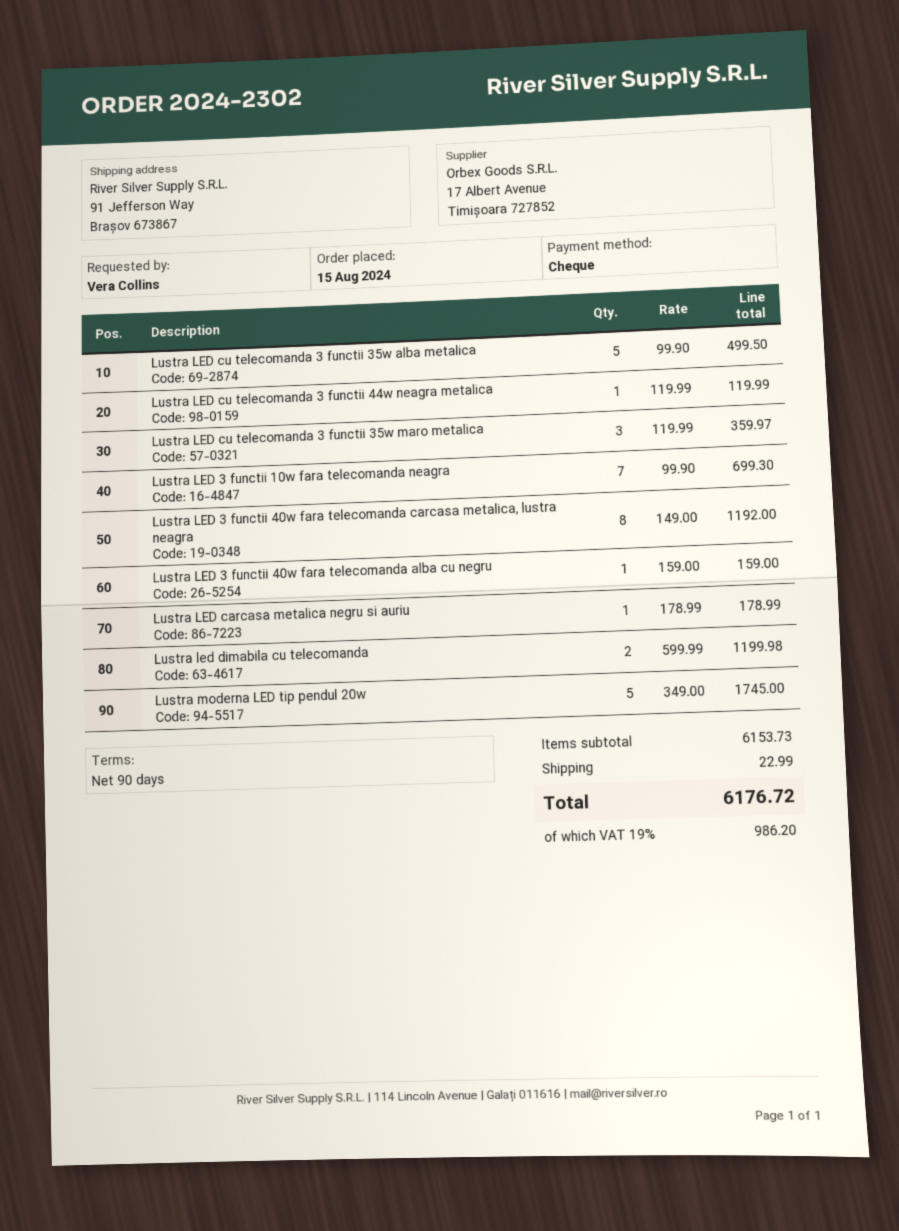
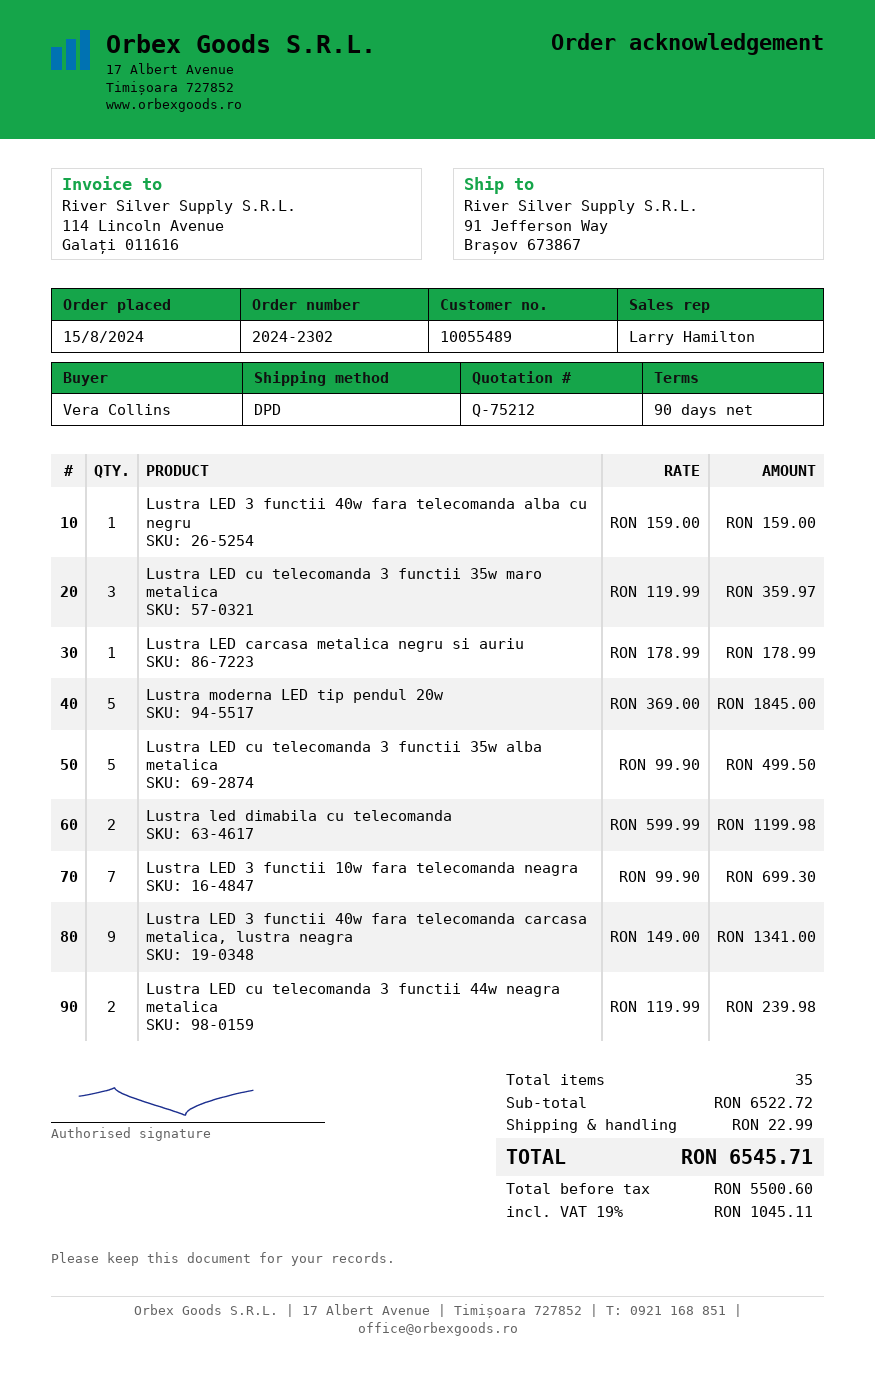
Lustra LED cu telecomanda 3 functii 44w neagra metalica: 1 x 119.99 = 119.99 -> 2 x 119.99 = 239.98
Lustra LED 3 functii 40w fara telecomanda carcasa metalica, lustra neagra: 8 x 149.00 = 1192.00 -> 9 x 149.00 = 1341.00
Lustra moderna LED tip pendul 20w: 5 x 349.00 = 1745.00 -> 5 x 369.00 = 1845.00
subtotal: 6153.73 -> 6522.72
tax: 19% = 986.20 -> 19% = 1045.11
total: 6176.72 -> 6545.71

